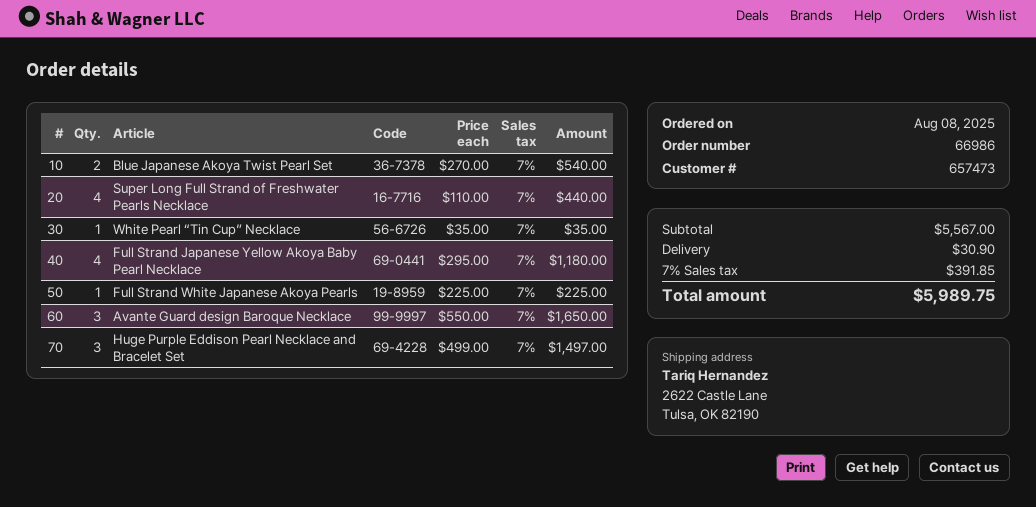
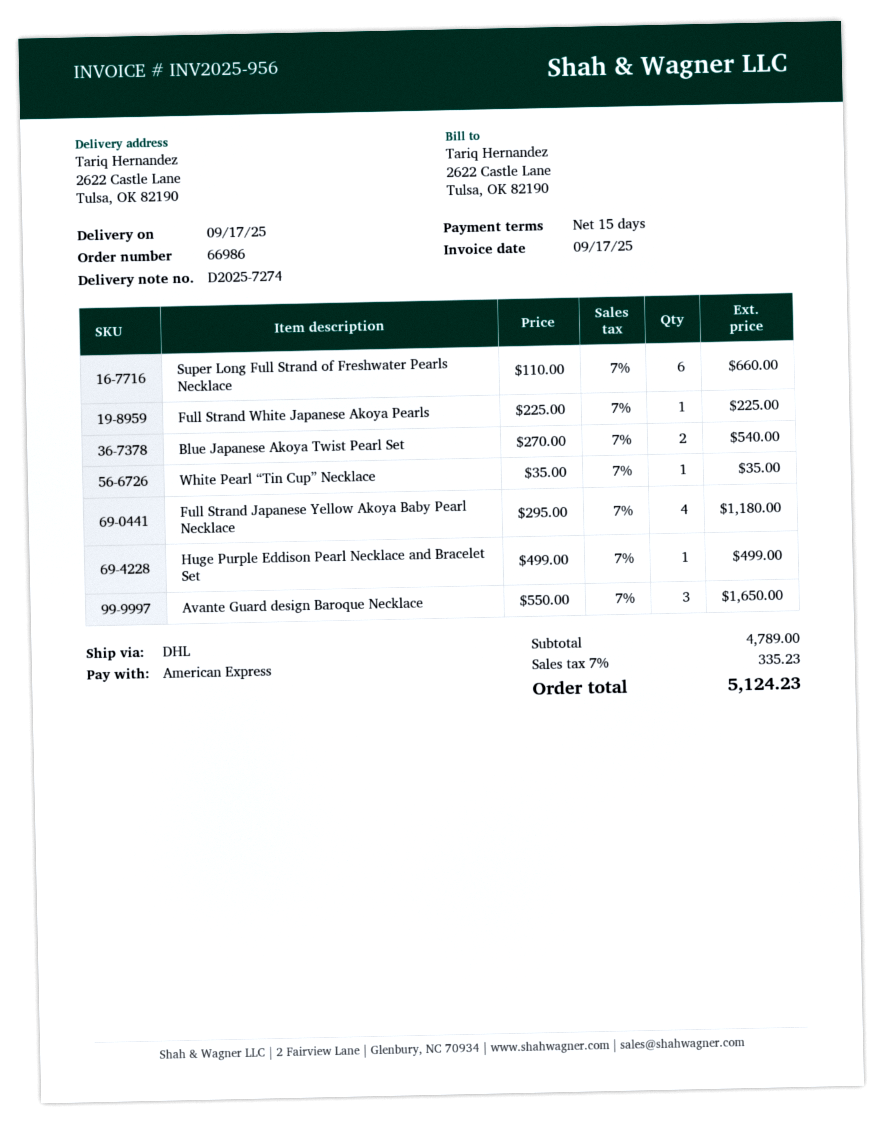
Super Long Full Strand of Freshwater Pearls Necklace: 4 x 110.00 = 440.00 -> 6 x 110.00 = 660.00
Huge Purple Eddison Pearl Necklace and Bracelet Set: 3 x 499.00 = 1497.00 -> 1 x 499.00 = 499.00
subtotal: 5567.00 -> 4789.00
shipping: 30.90 -> none
tax: 7% = 391.85 -> 7% = 335.23
total: 5989.75 -> 5124.23

